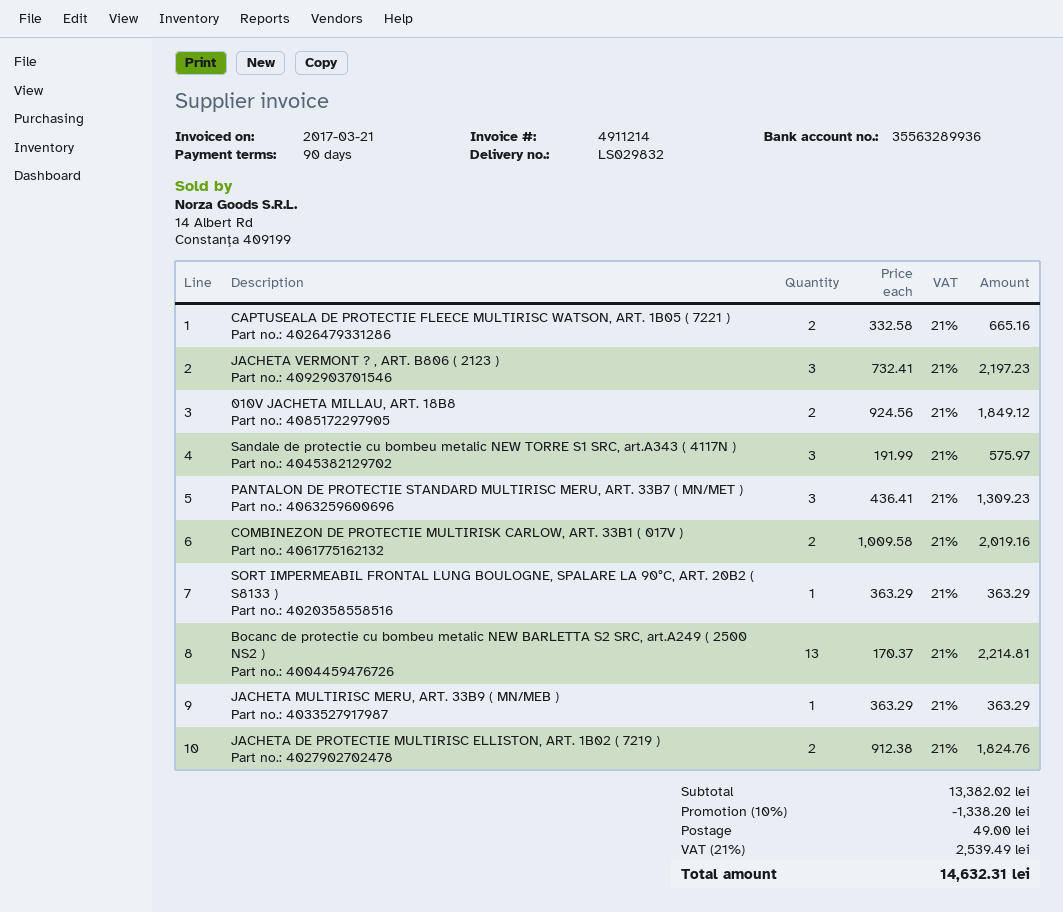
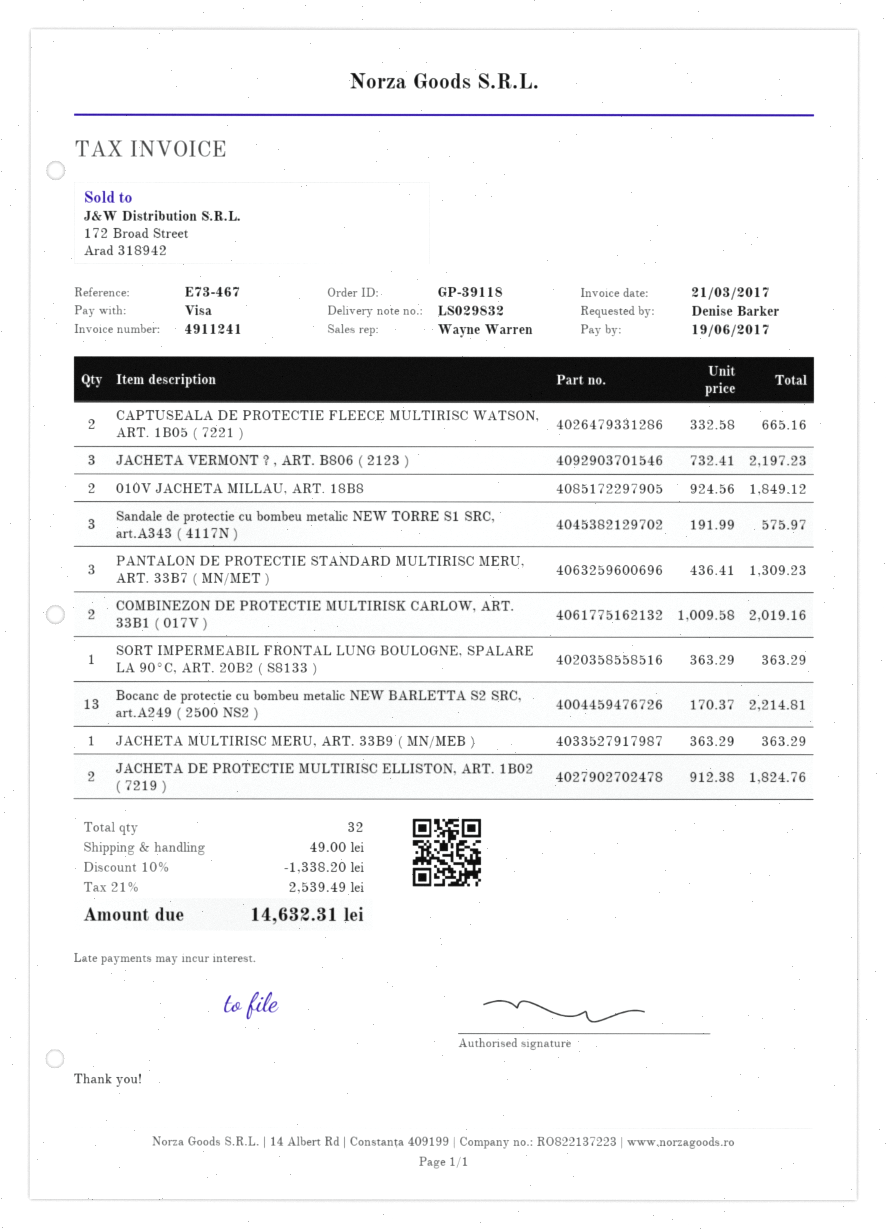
invoice number: 4911214 -> 4911241

